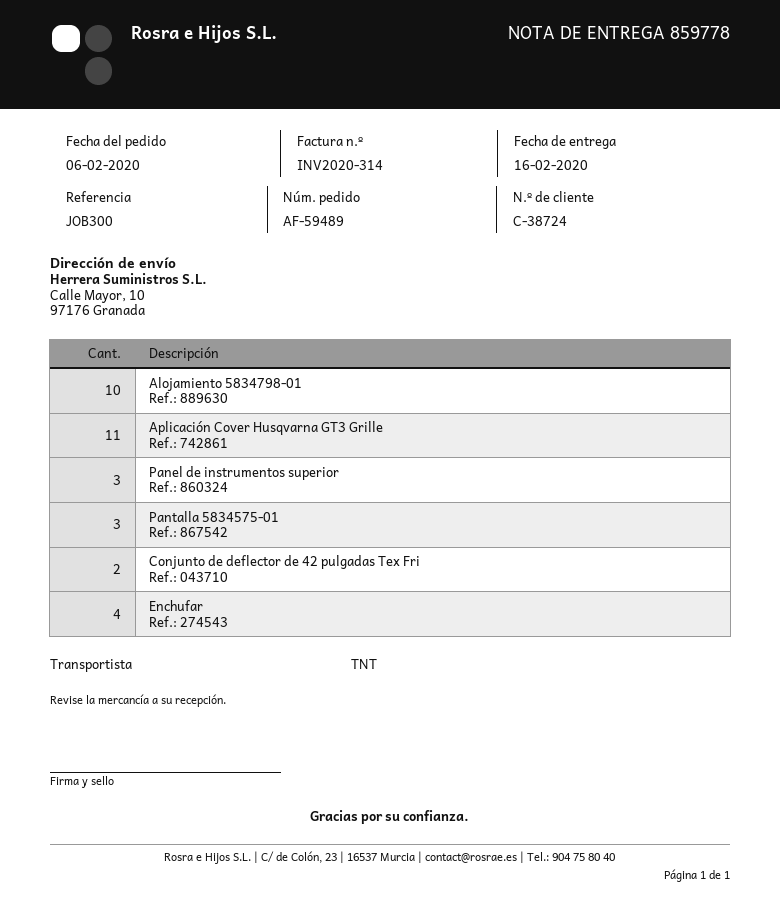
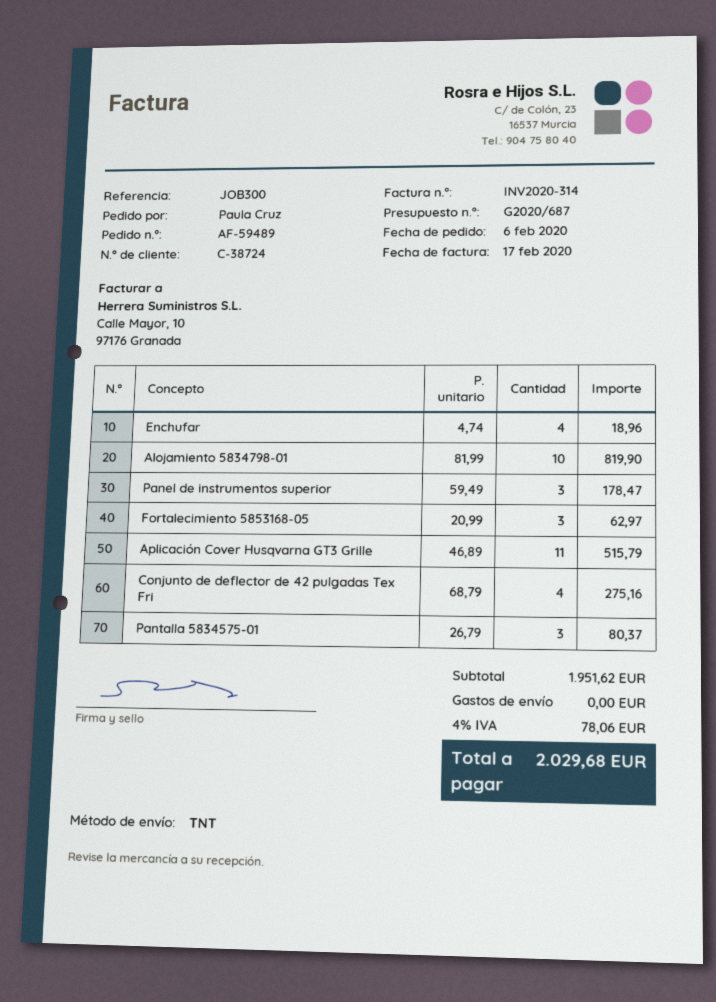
Conjunto de deflector de 42 pulgadas Tex Fri: 2 -> 4
Fortalecimiento 5853168-05: none -> 3

